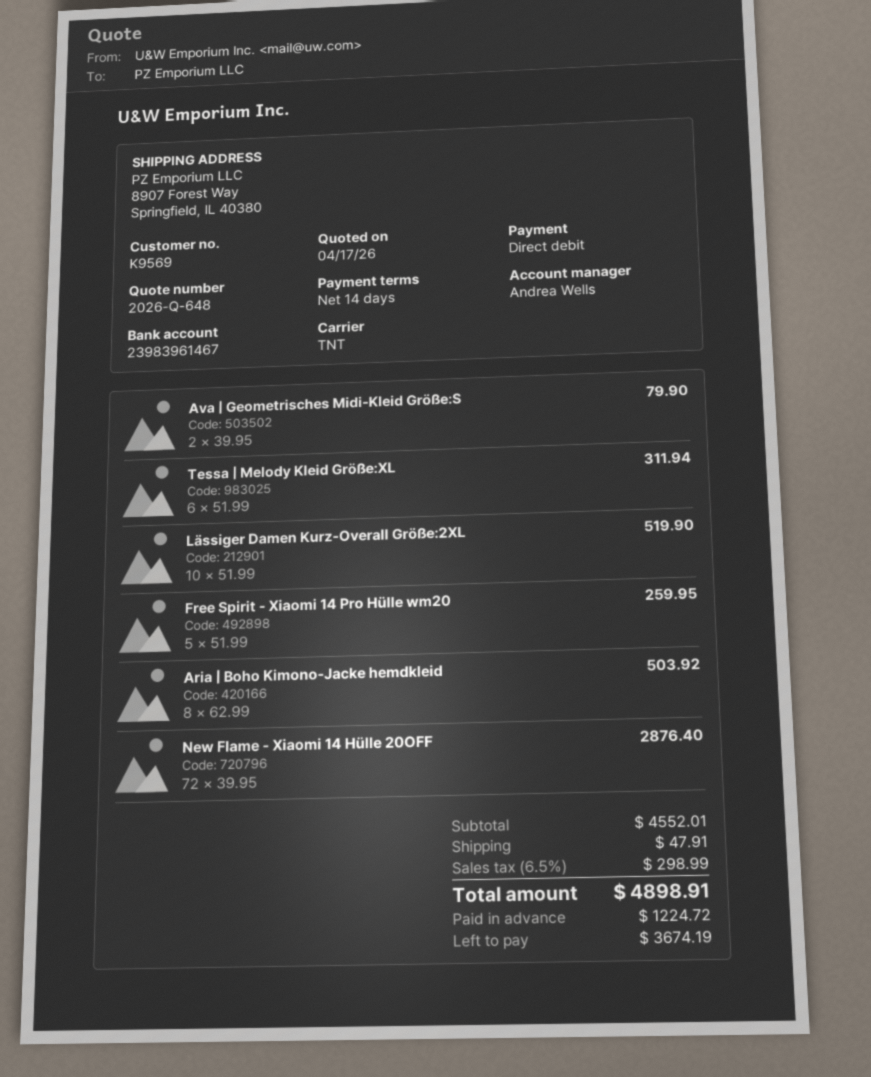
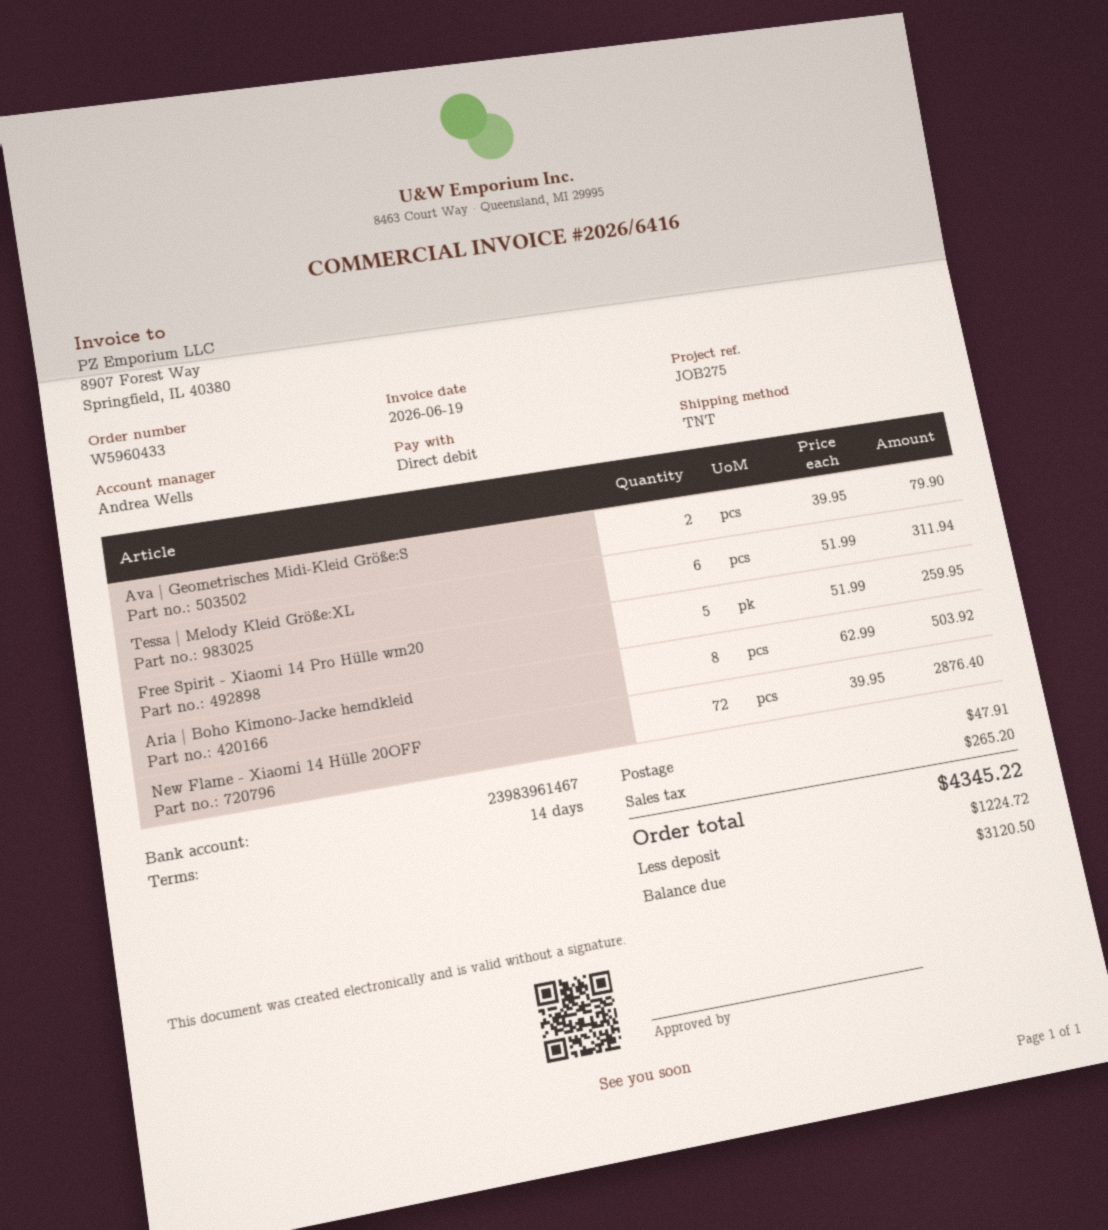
Lässiger Damen Kurz-Overall Größe:2XL: 10 x 51.99 = 519.90 -> none
tax: 298.99 -> 265.20
total: 4898.91 -> 4345.22
balance: 3674.19 -> 3120.50

